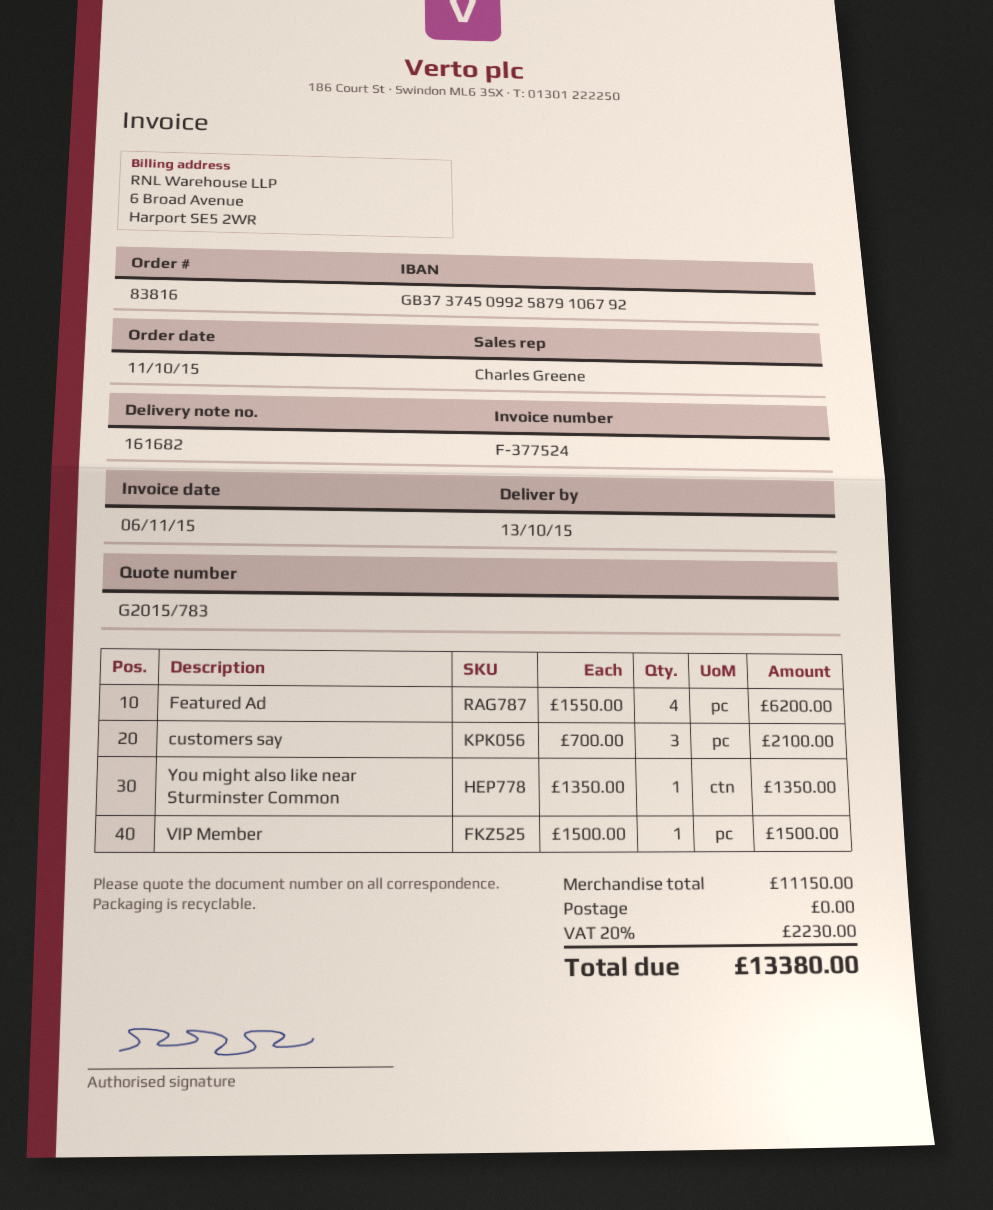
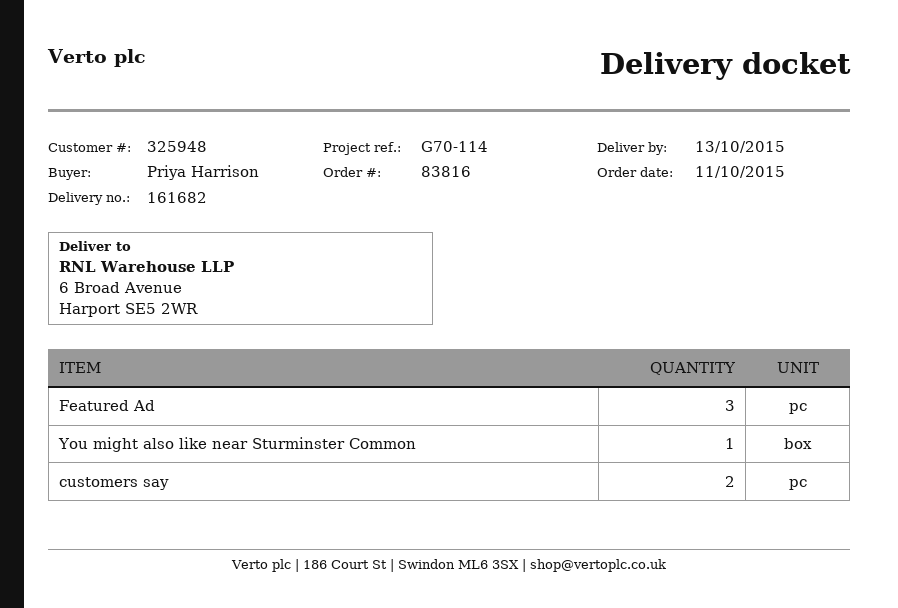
Featured Ad: 4 -> 3
customers say: 3 -> 2
VIP Member: 1 -> none

